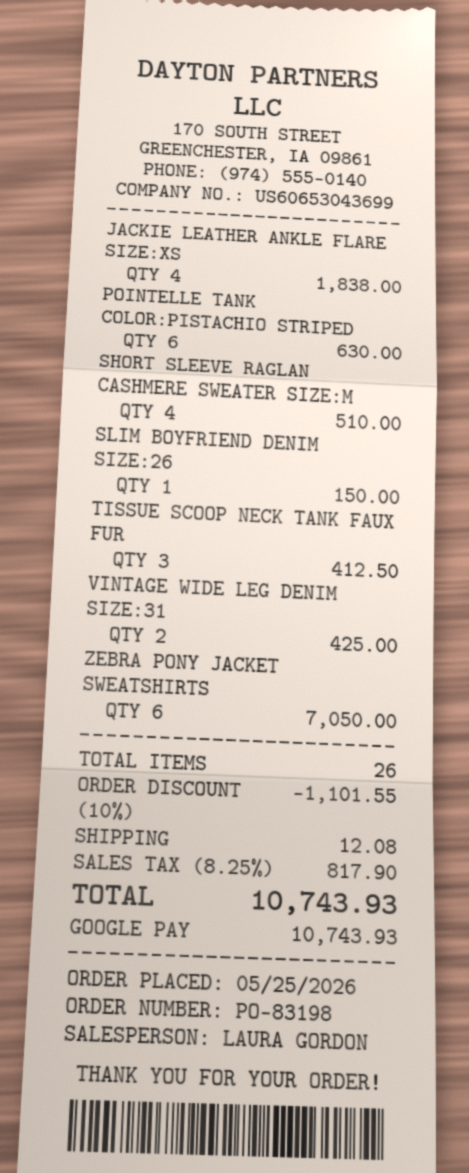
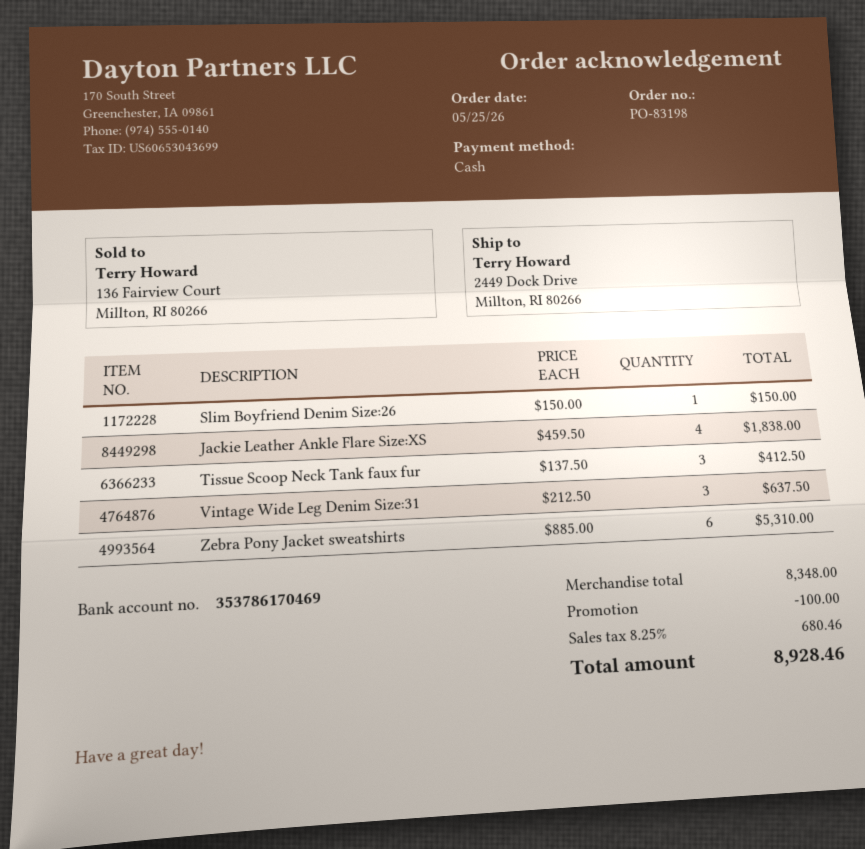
payment method: Google Pay -> cash
POINTELLE TANK COLOR:PISTACHIO STRIPED: 6 for 630.00 -> none
SHORT SLEEVE RAGLAN CASHMERE SWEATER SIZE:M: 4 for 510.00 -> none
VINTAGE WIDE LEG DENIM SIZE:31: 2 for 425.00 -> 3 for 637.50
ZEBRA PONY JACKET SWEATSHIRTS: 6 for 7050.00 -> 6 for 5310.00
discount: 1101.55 -> 100.00
shipping: 12.08 -> none
tax: 8.25% = 817.90 -> 8.25% = 680.46
total: 10743.93 -> 8928.46

